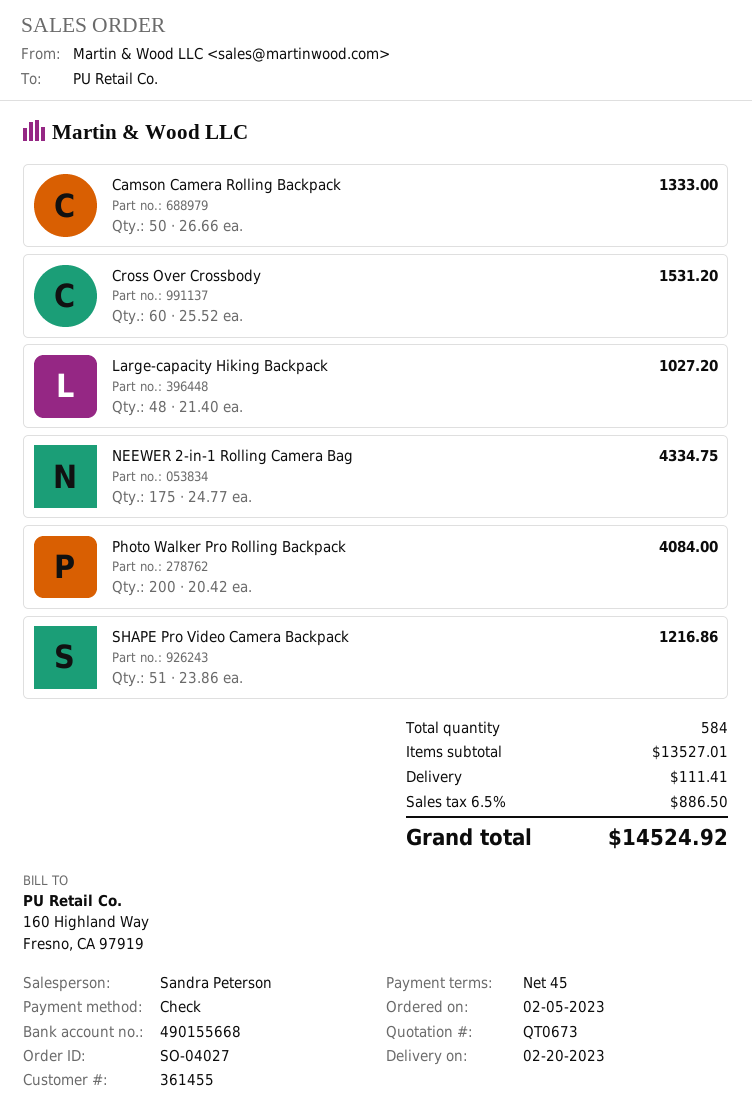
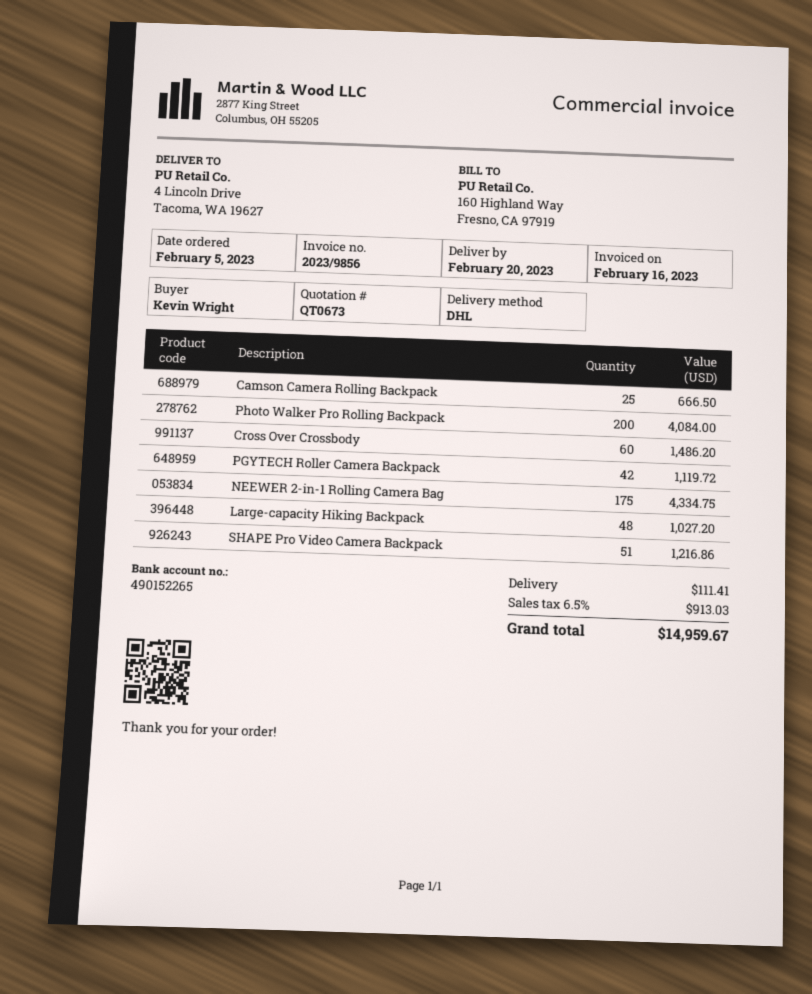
bank account: 490155668 -> 490152265
Camson Camera Rolling Backpack: 50 for 1333.00 -> 25 for 666.50
Cross Over Crossbody: 60 for 1531.20 -> 60 for 1486.20
PGYTECH Roller Camera Backpack: none -> 42 for 1119.72
tax: 6.5% = 886.50 -> 6.5% = 913.03
total: 14524.92 -> 14959.67

